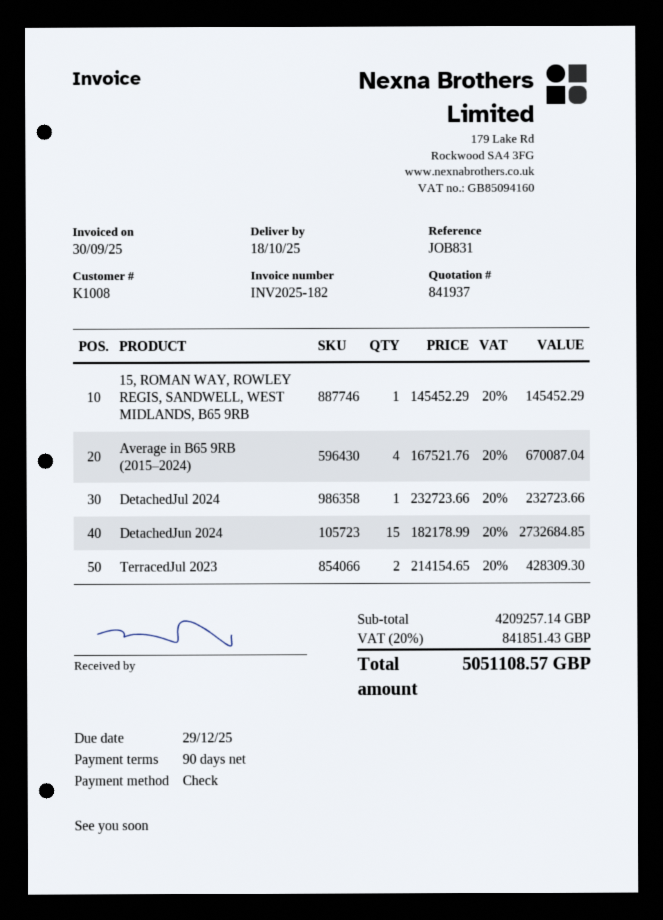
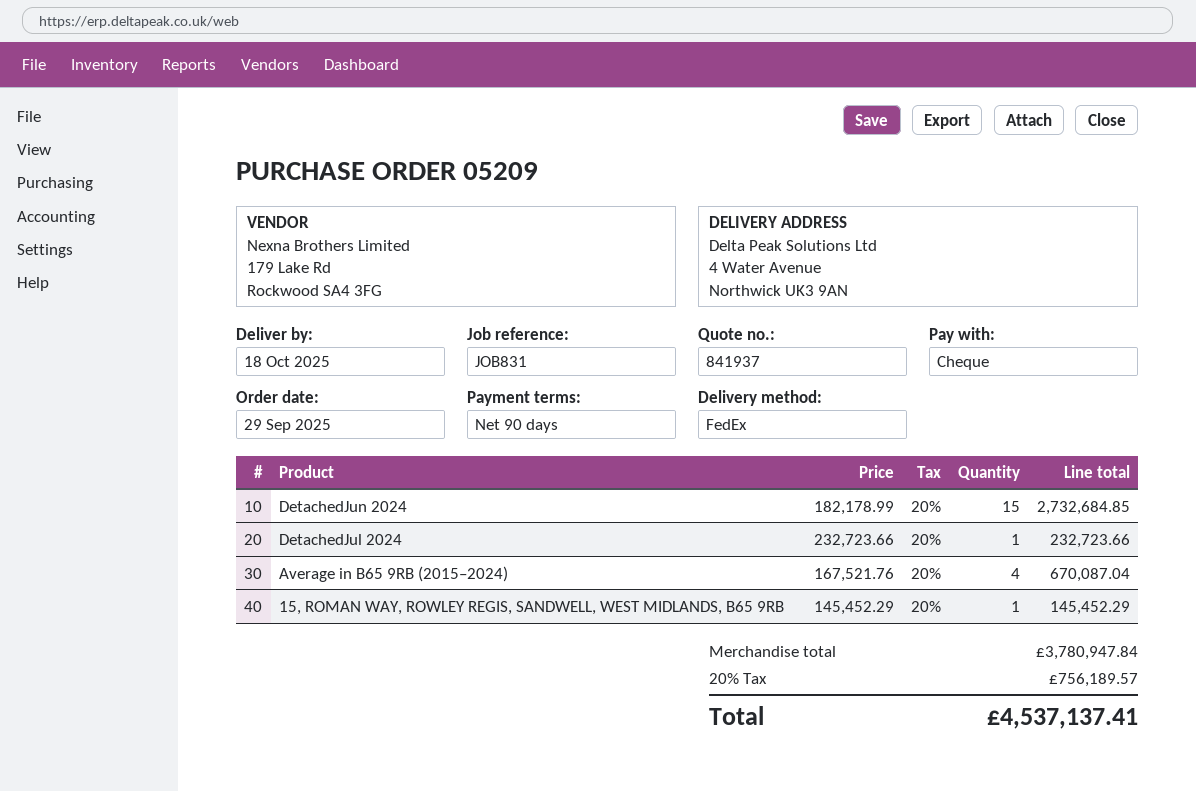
TerracedJul 2023: 2 x 214154.65 = 428309.30 -> none
subtotal: 4209257.14 -> 3780947.84
tax: 20% = 841851.43 -> 20% = 756189.57
total: 5051108.57 -> 4537137.41

